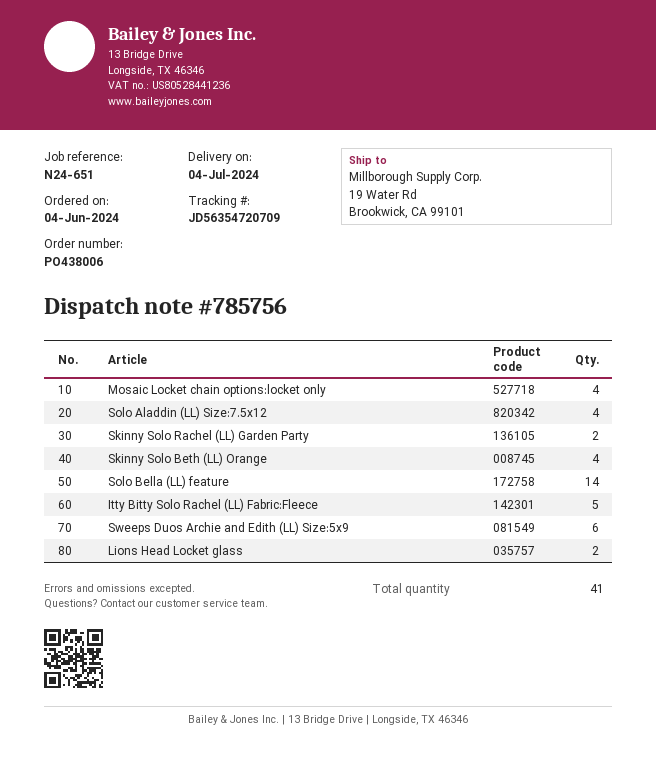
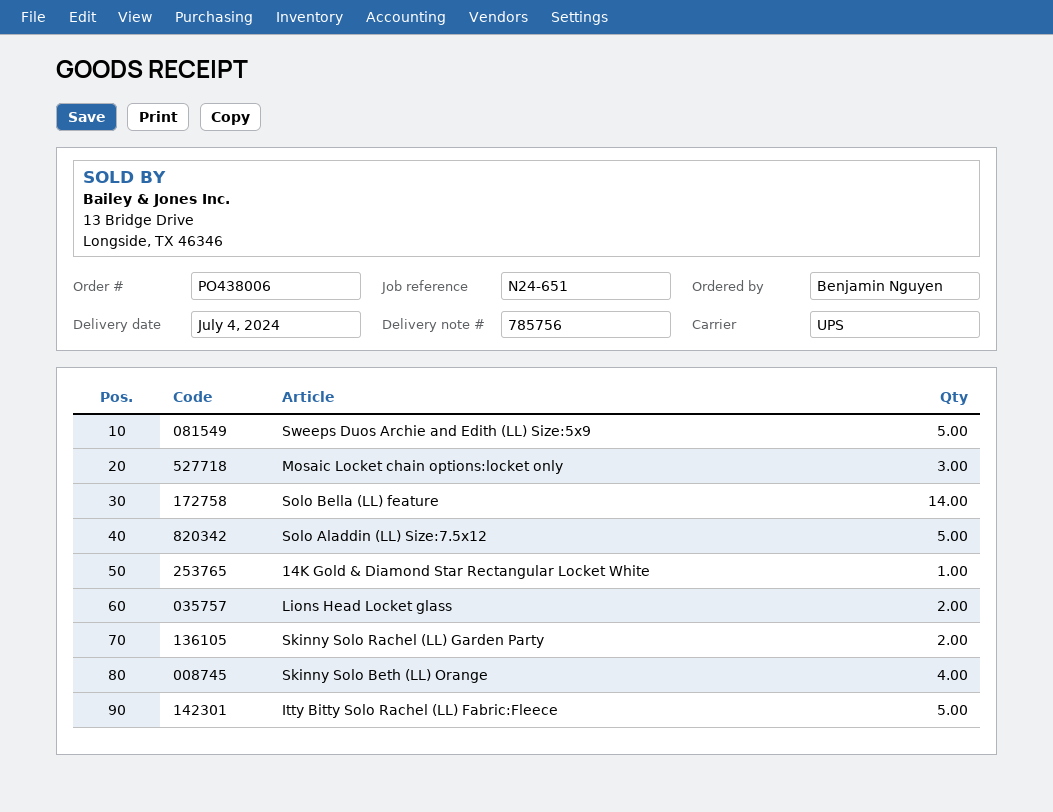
Mosaic Locket chain options:locket only: 4 -> 3
Solo Aladdin (LL) Size:7.5x12: 4 -> 5
Sweeps Duos Archie and Edith (LL) Size:5x9: 6 -> 5
14K Gold & Diamond Star Rectangular Locket White: none -> 1

